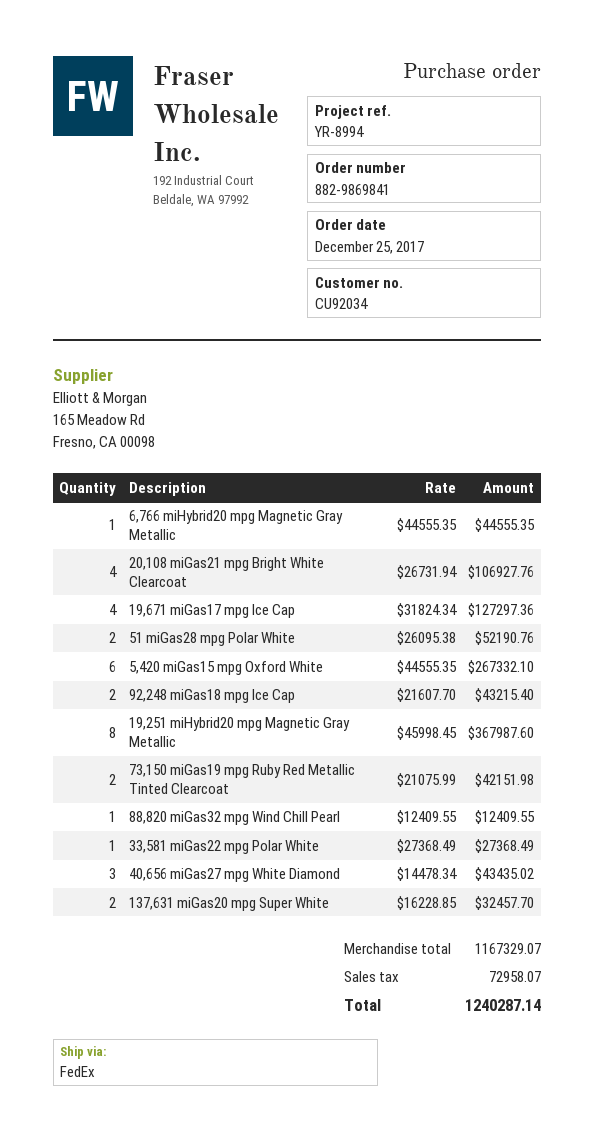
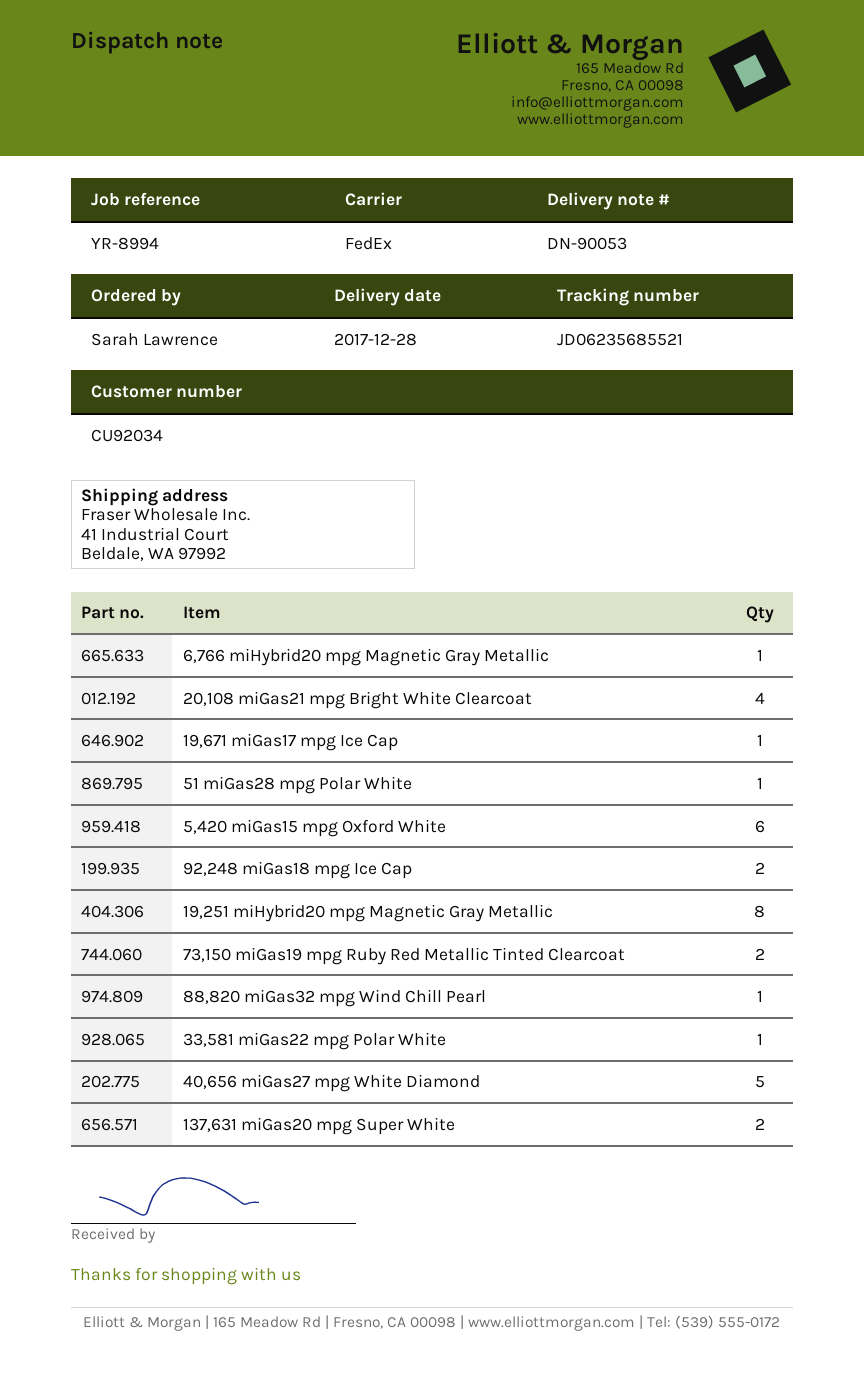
19,671 miGas17 mpg Ice Cap: 4 -> 1
51 miGas28 mpg Polar White: 2 -> 1
40,656 miGas27 mpg White Diamond: 3 -> 5

